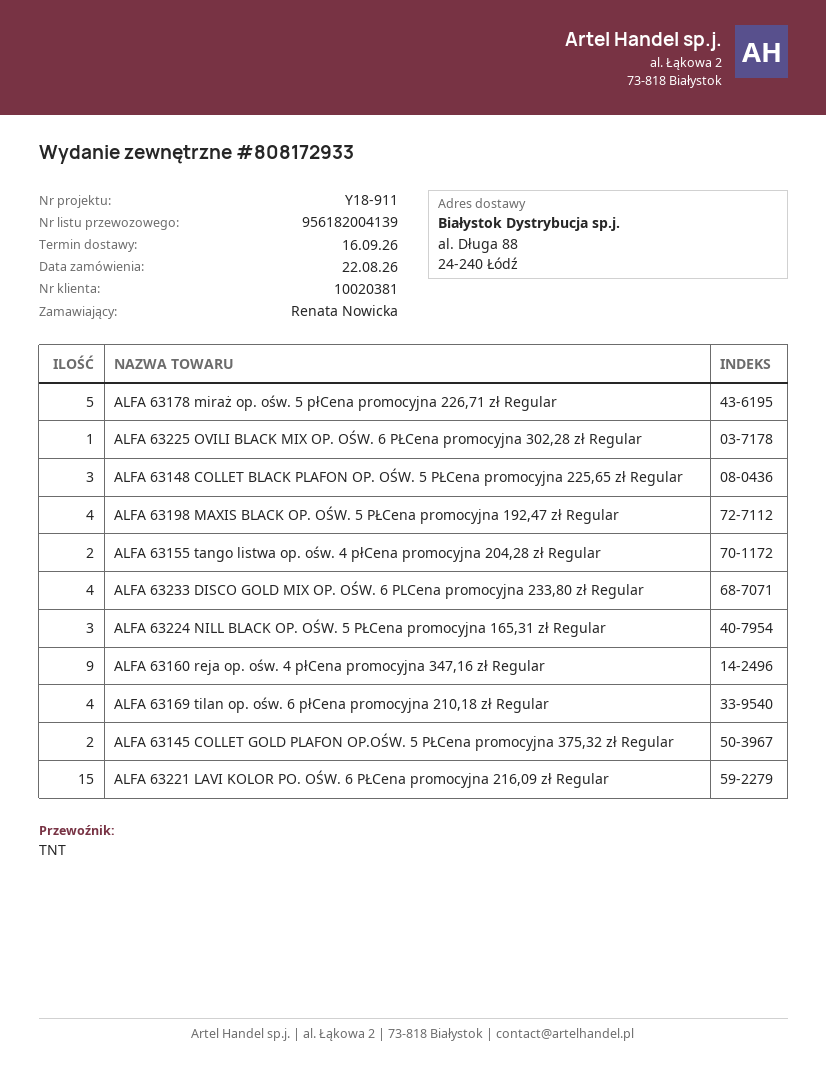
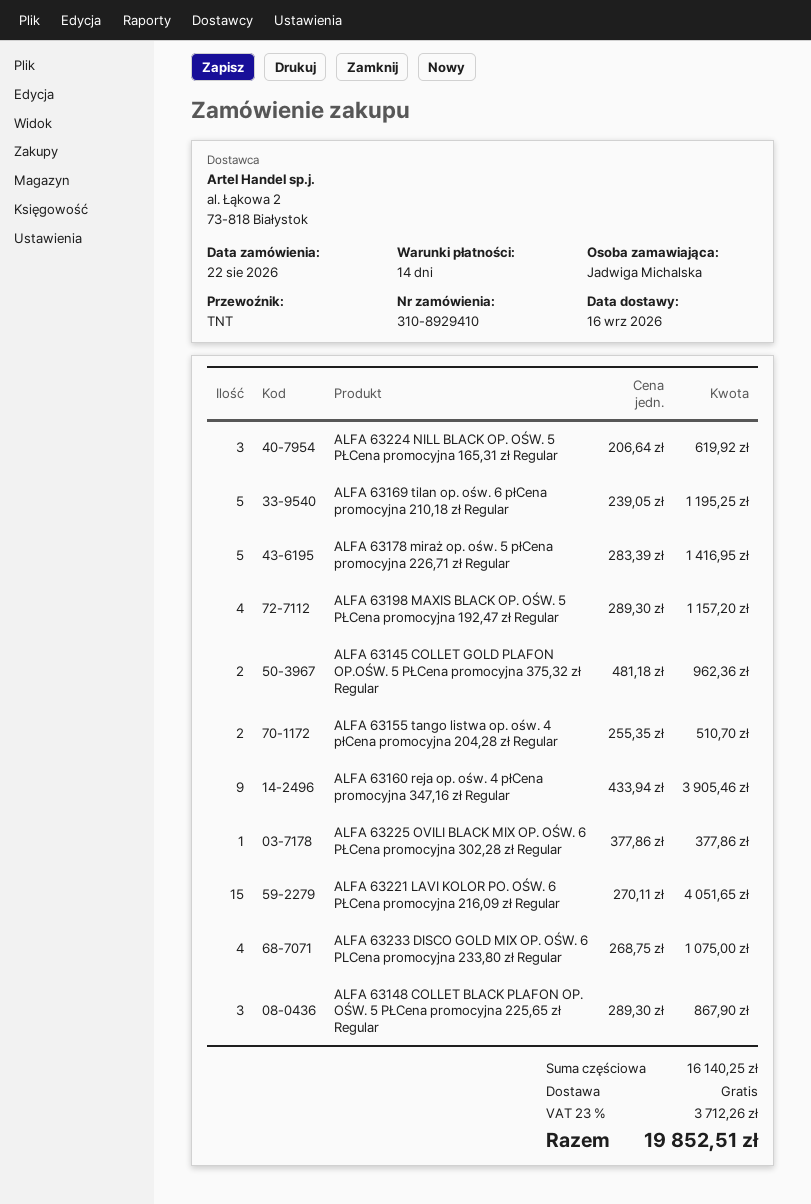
ordered by: Renata Nowicka -> Jadwiga Michalska
ALFA 63169 tilan op. ośw. 6 płCena promocyjna 210,18 zł Regular: 4 -> 5

